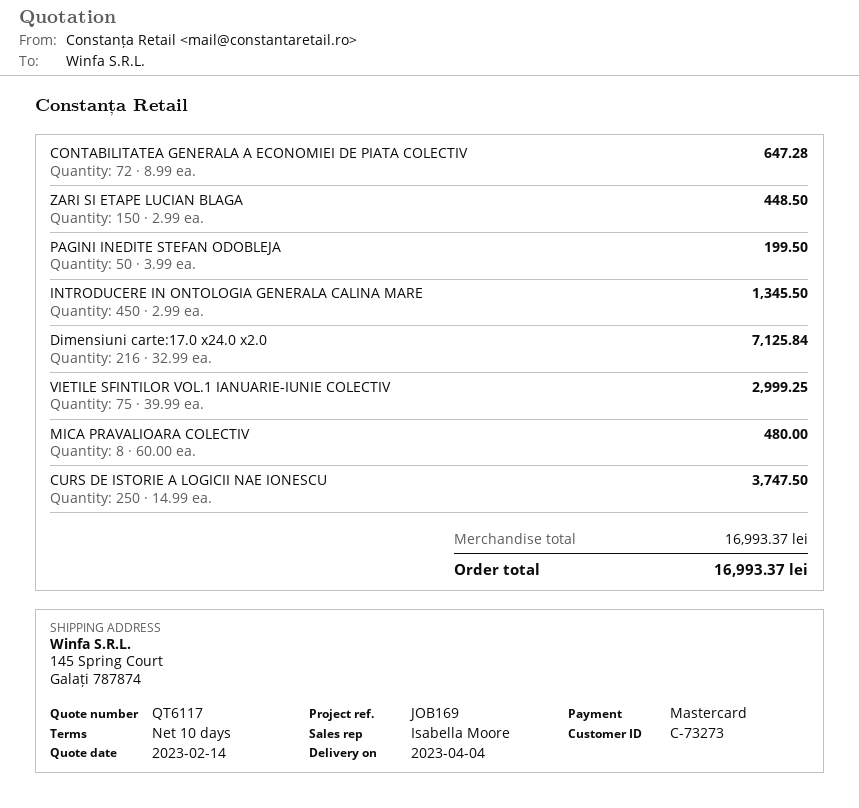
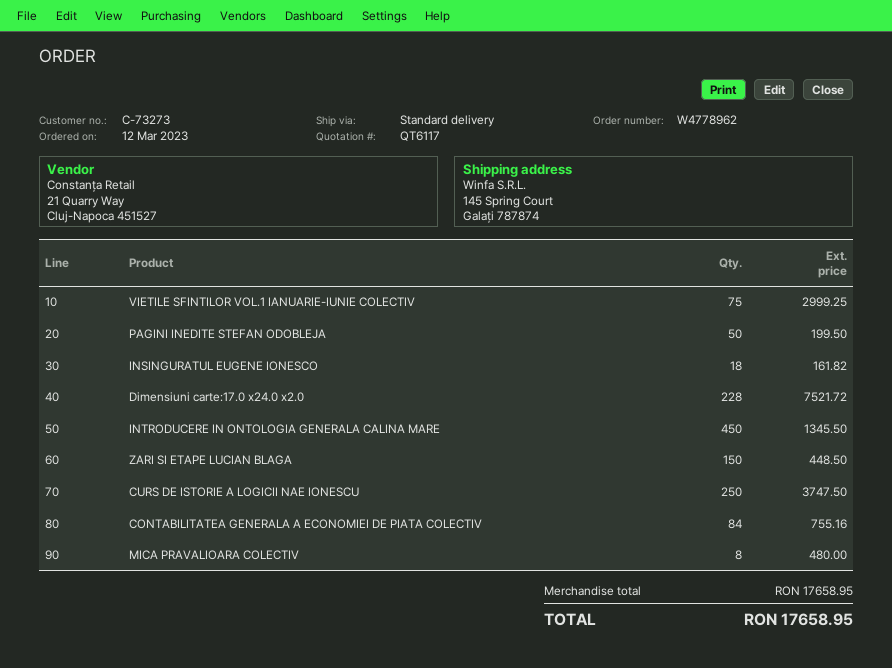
CONTABILITATEA GENERALA A ECONOMIEI DE PIATA COLECTIV: 72 for 647.28 -> 84 for 755.16
Dimensiuni carte:17.0 x24.0 x2.0: 216 for 7125.84 -> 228 for 7521.72
INSINGURATUL EUGENE IONESCO: none -> 18 for 161.82
subtotal: 16993.37 -> 17658.95
total: 16993.37 -> 17658.95

